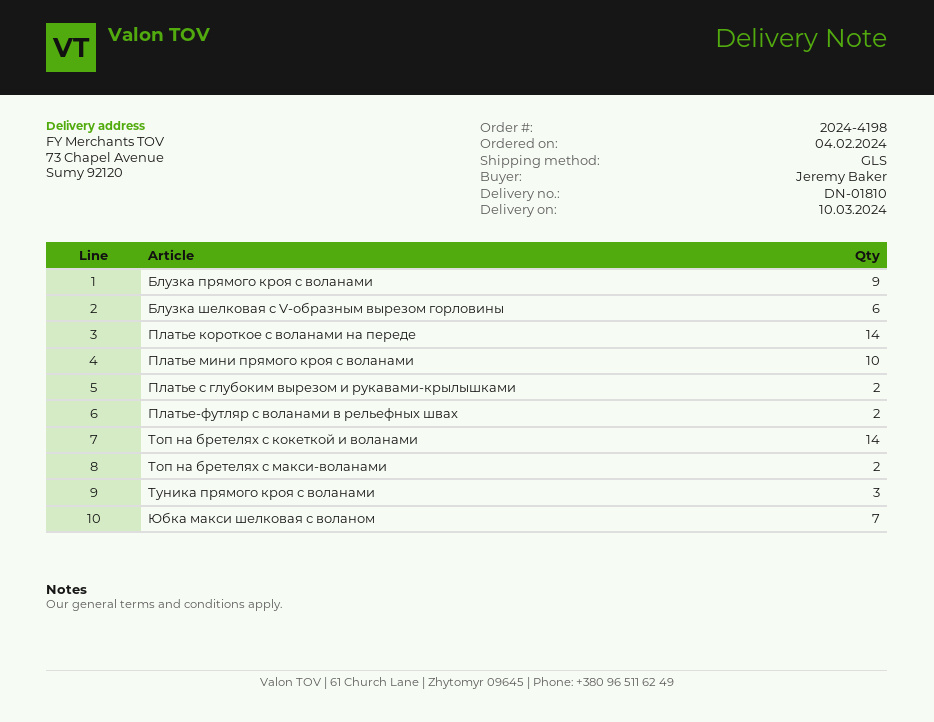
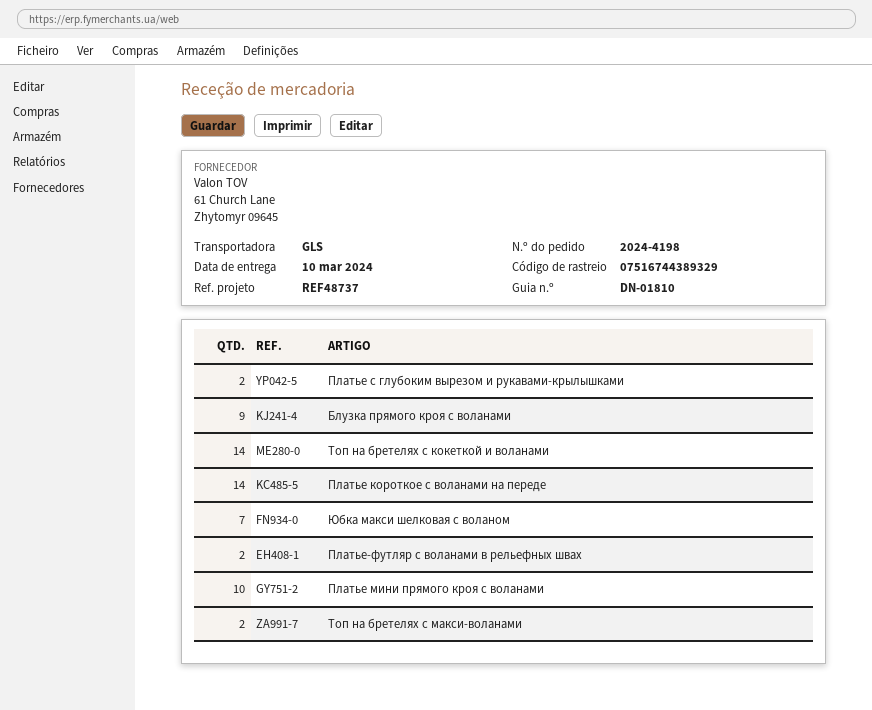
Блузка шелковая с V-образным вырезом горловины: 6 -> none
Туника прямого кроя с воланами: 3 -> none

